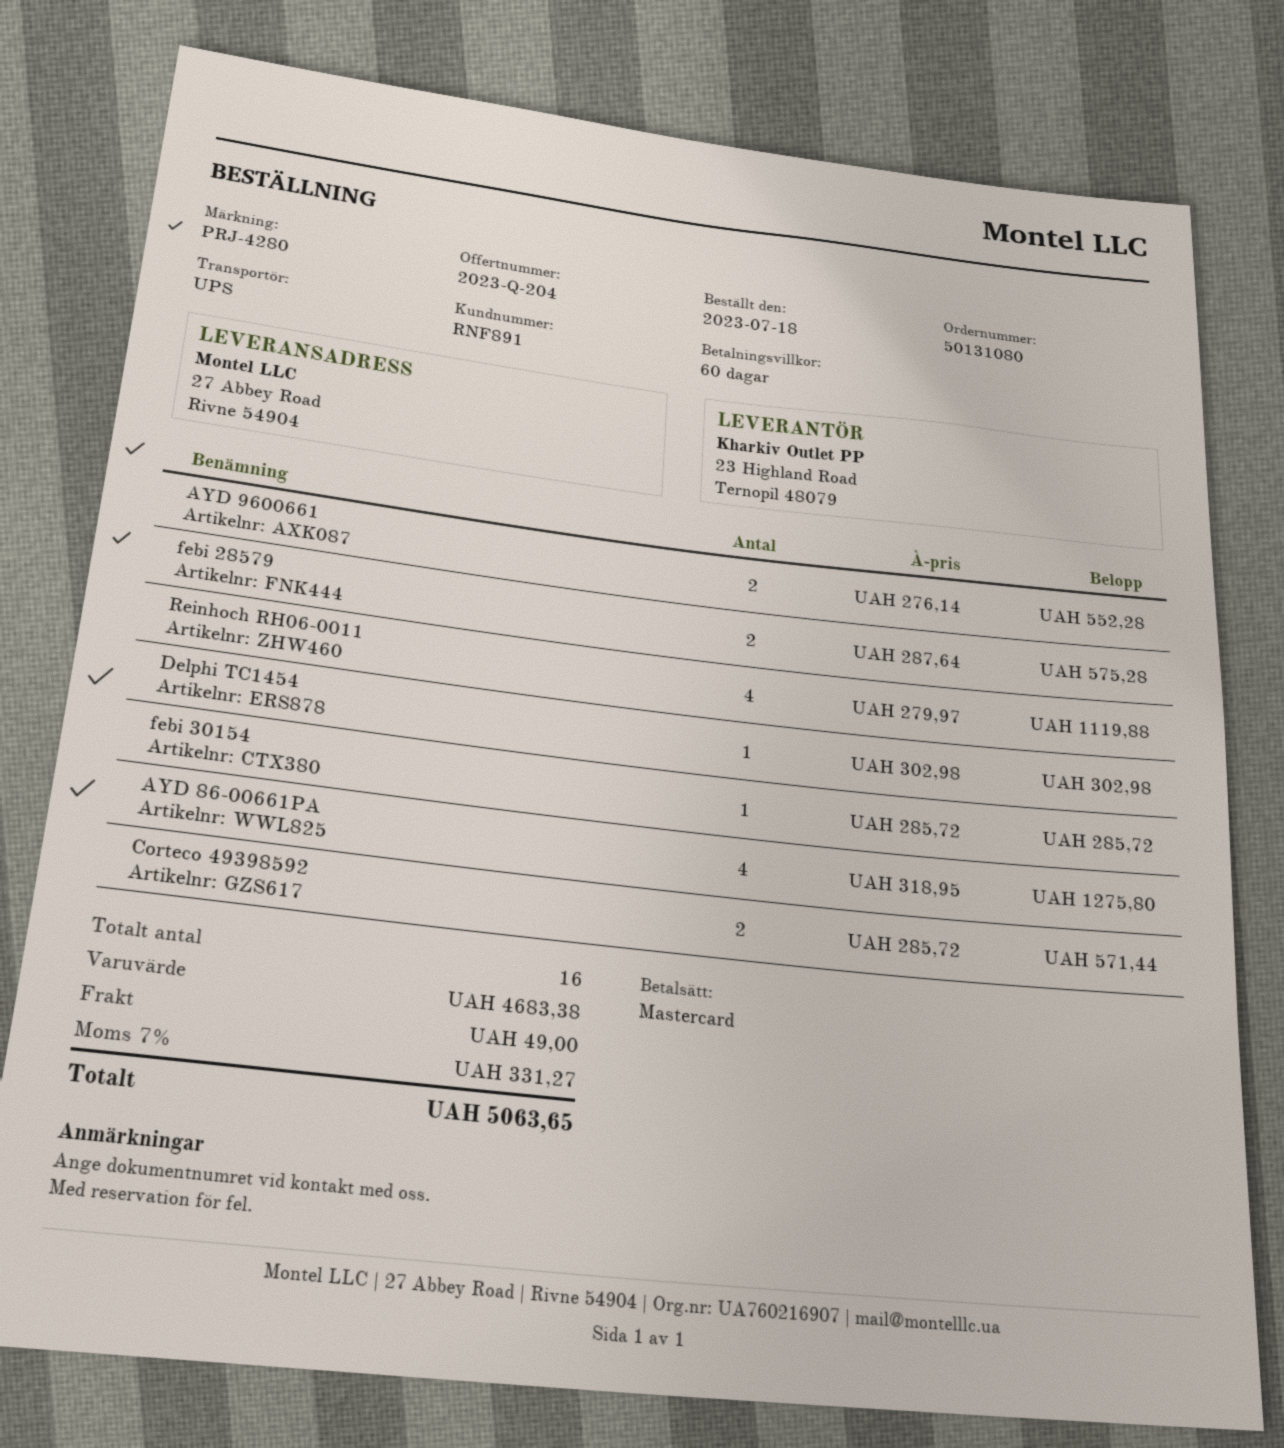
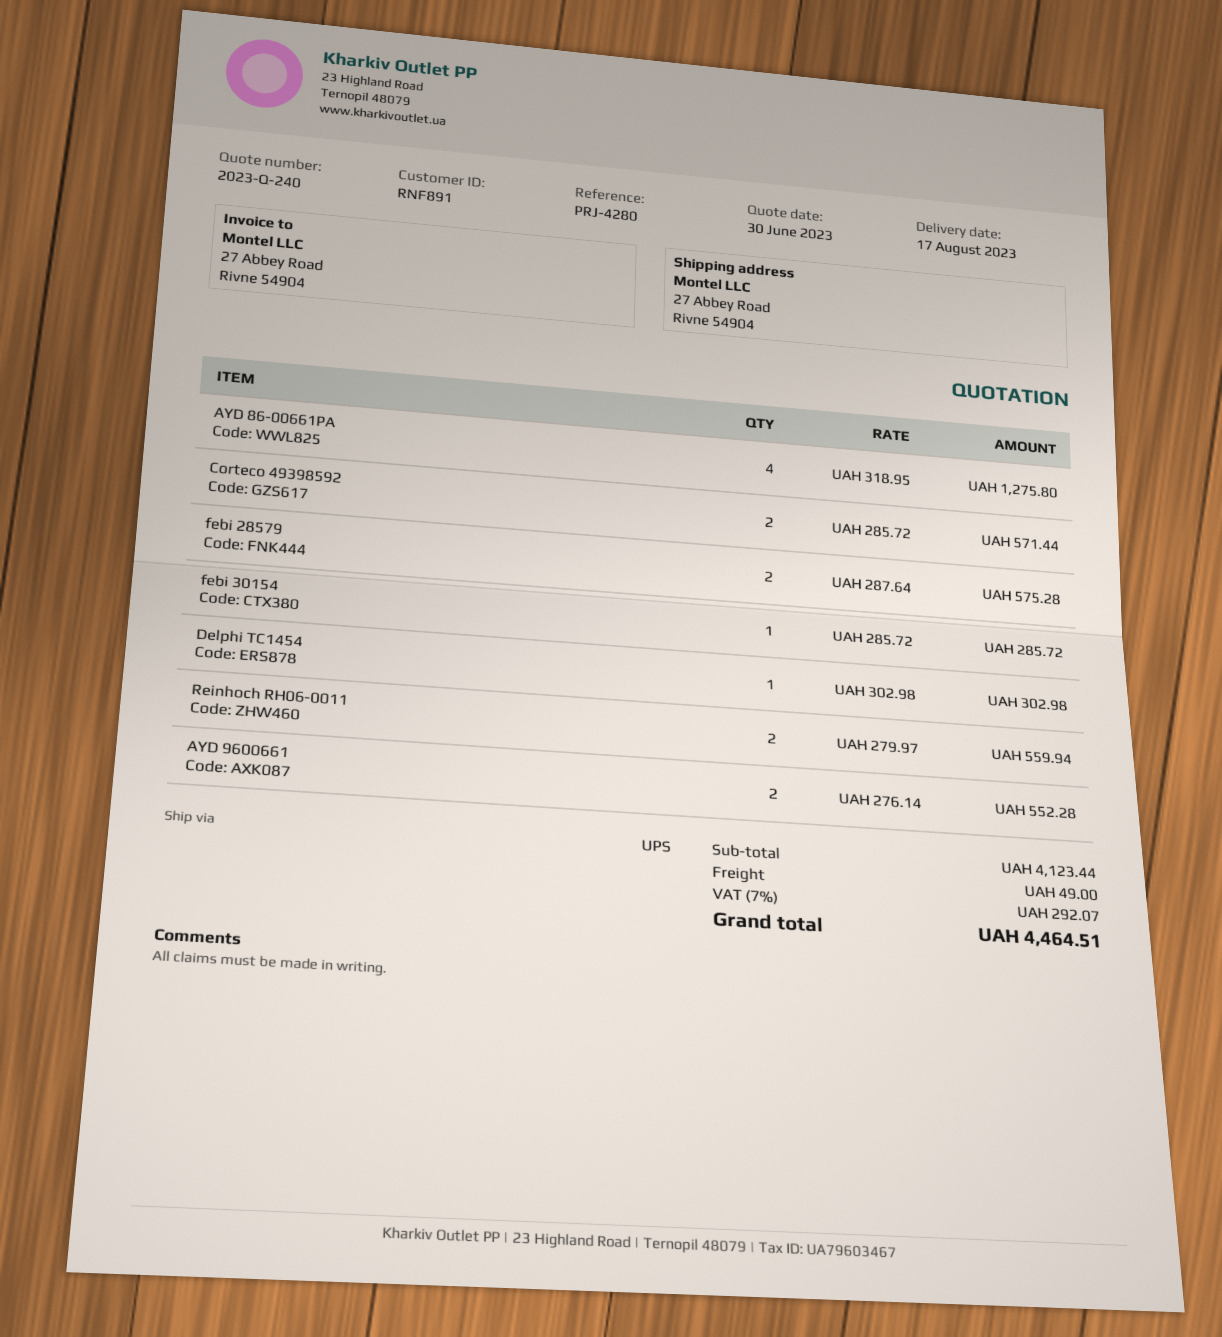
quote number: 2023-Q-204 -> 2023-Q-240
Reinhoch RH06-0011: 4 x 279.97 = 1119.88 -> 2 x 279.97 = 559.94
subtotal: 4683.38 -> 4123.44
tax: 7% = 331.27 -> 7% = 292.07
total: 5063.65 -> 4464.51

